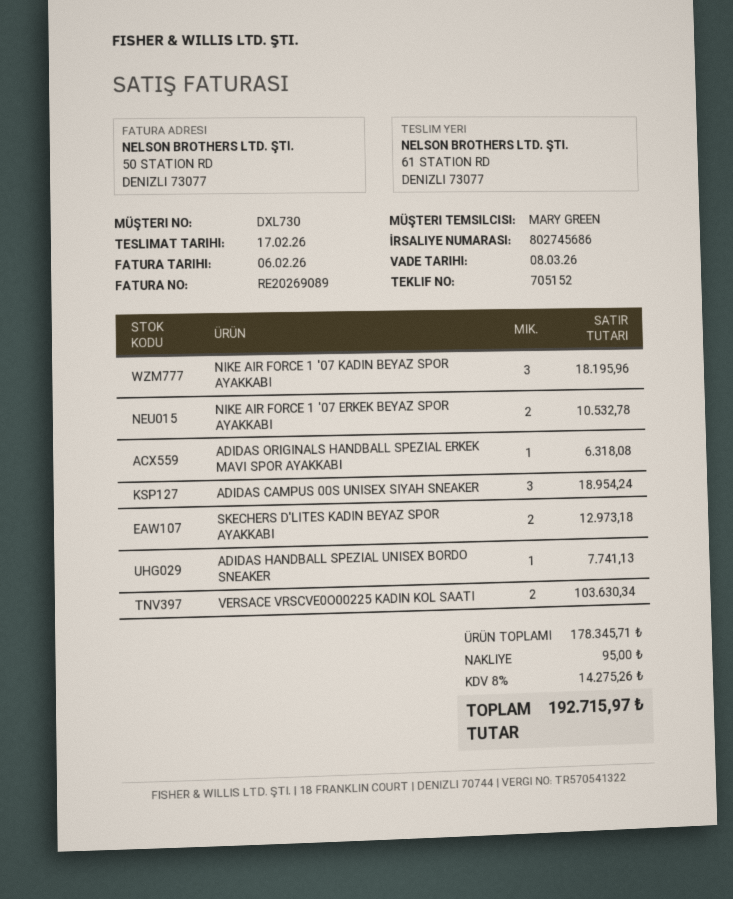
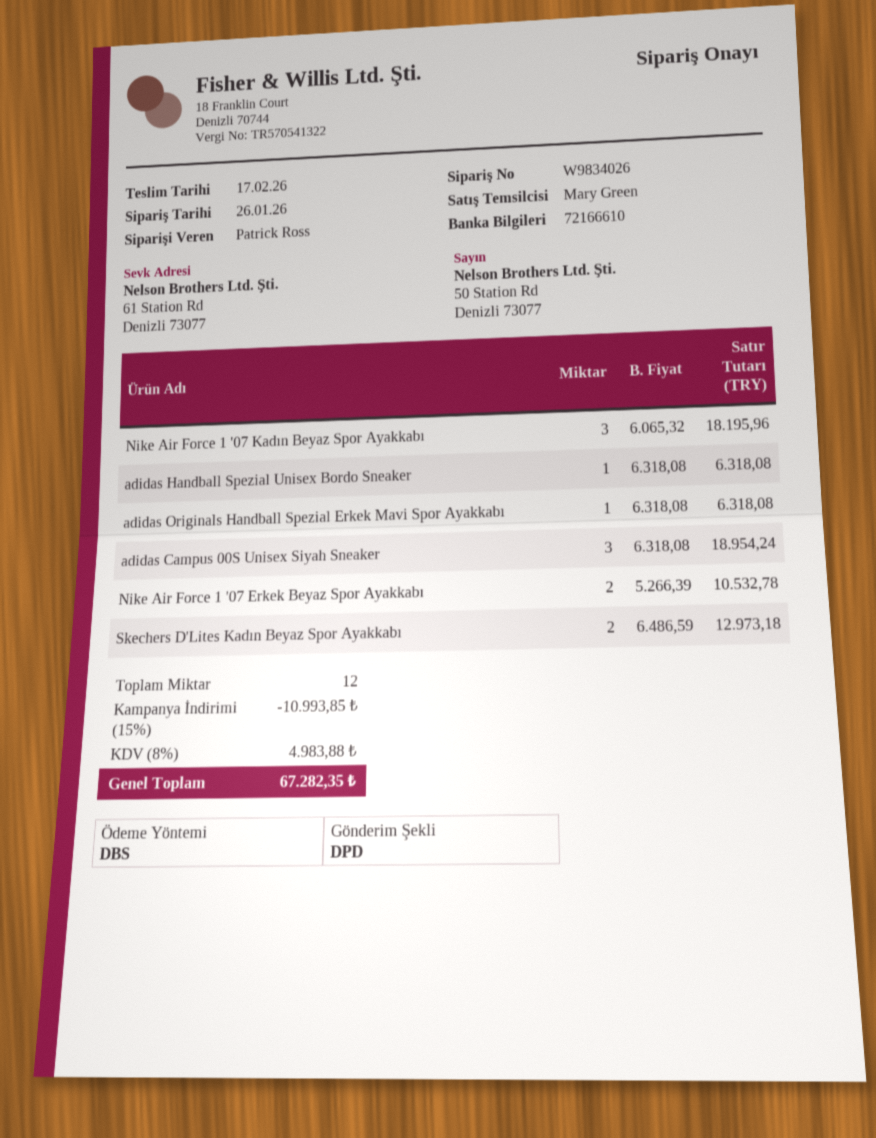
ADIDAS HANDBALL SPEZIAL UNISEX BORDO SNEAKER: 1 for 7741.13 -> 1 for 6318.08
VERSACE VRSCVE0O00225 KADIN KOL SAATI: 2 for 103630.34 -> none
discount: none -> 15% = 10993.85
shipping: 95.00 -> none
tax: 8% = 14275.26 -> 8% = 4983.88
total: 192715.97 -> 67282.35

